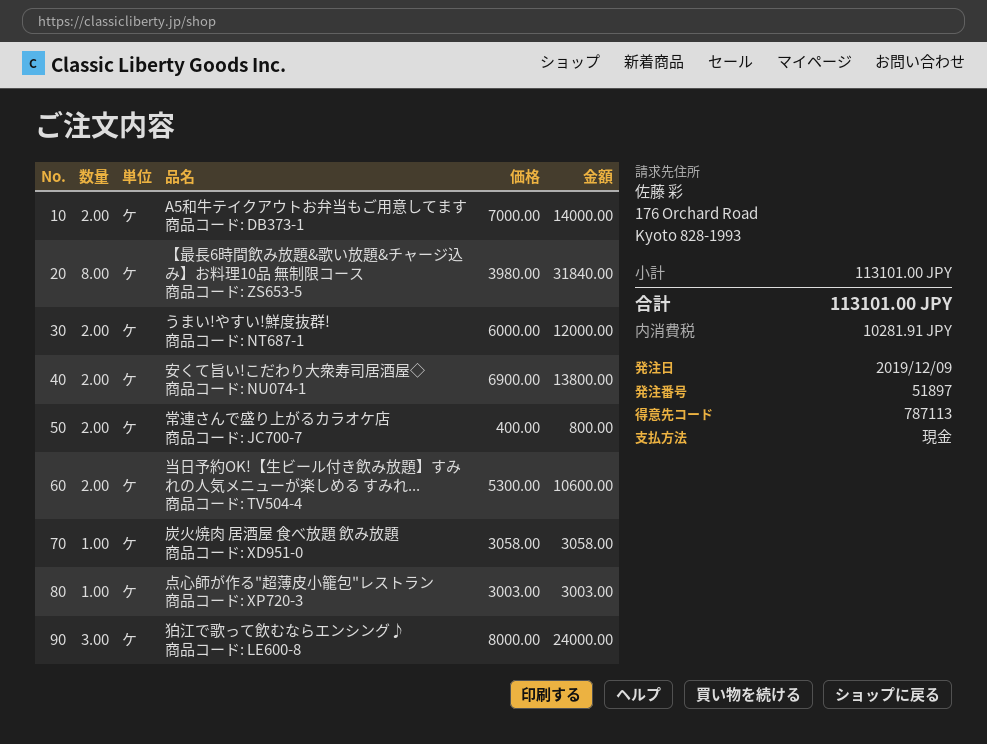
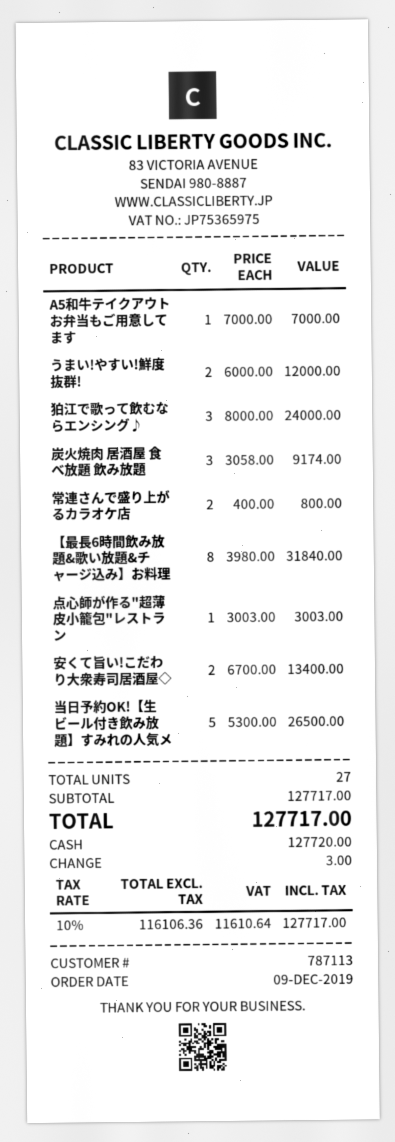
A5和牛テイクアウトお弁当もご用意してます: 2 x 7000.00 = 14000.00 -> 1 x 7000.00 = 7000.00
安くて旨い!こだわり大衆寿司居酒屋◇: 2 x 6900.00 = 13800.00 -> 2 x 6700.00 = 13400.00
当日予約OK!【生ビール付き飲み放題】すみれの人気メニューが楽しめる すみれ...: 2 x 5300.00 = 10600.00 -> 5 x 5300.00 = 26500.00
炭火焼肉 居酒屋 食べ放題 飲み放題: 1 x 3058.00 = 3058.00 -> 3 x 3058.00 = 9174.00
subtotal: 113101.00 -> 127717.00
tax: 10281.91 -> 11610.64
total: 113101.00 -> 127717.00

